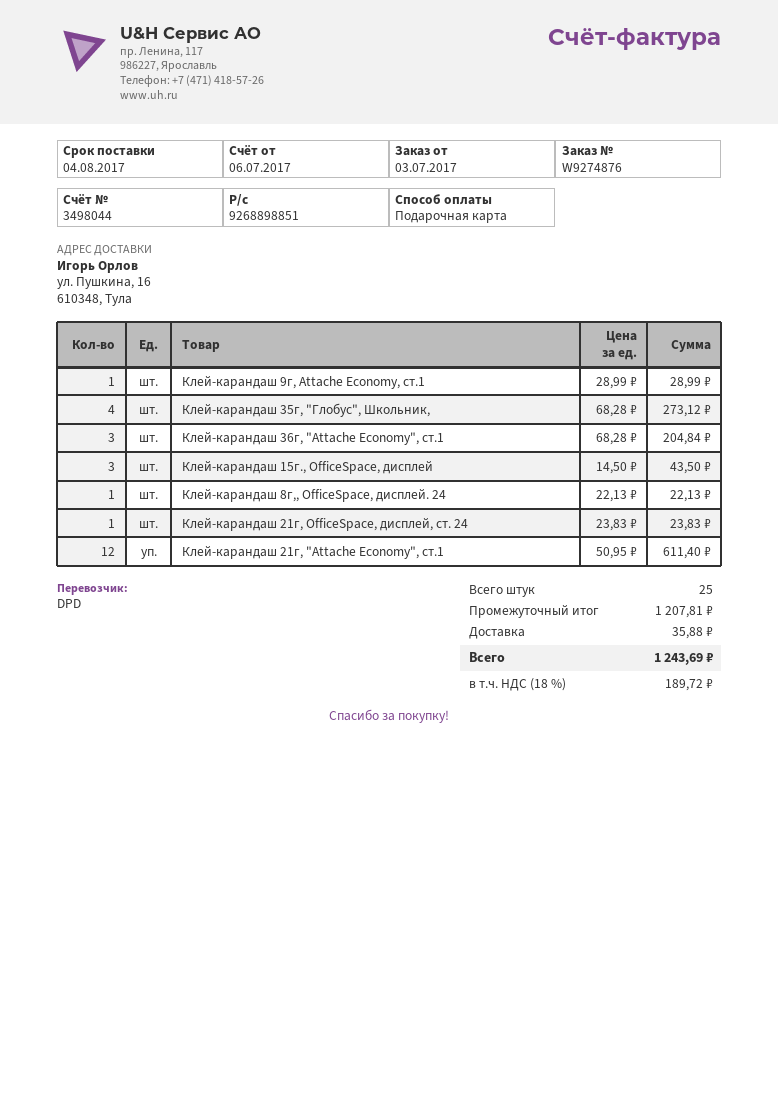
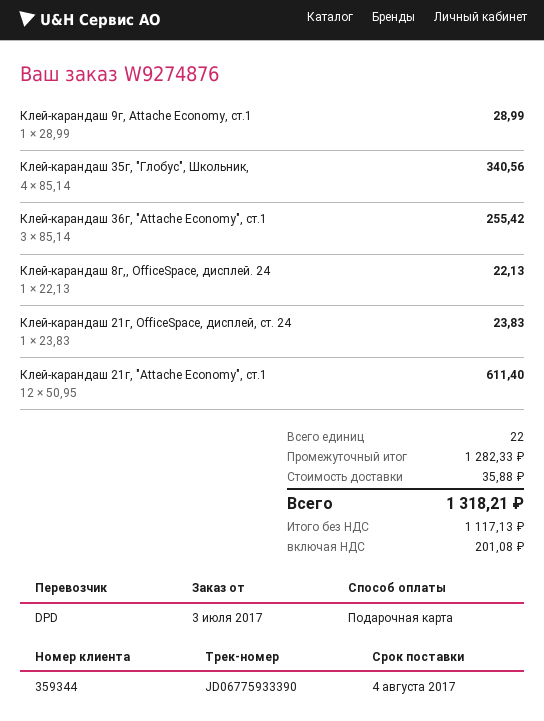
Клей-карандаш 35г, "Глобус", Школьник,: 4 x 68.28 = 273.12 -> 4 x 85.14 = 340.56
Клей-карандаш 36г, "Attache Economy", ст.1: 3 x 68.28 = 204.84 -> 3 x 85.14 = 255.42
Клей-карандаш 15г., OfficeSpace, дисплей: 3 x 14.50 = 43.50 -> none
total quantity: 25 -> 22
subtotal: 1207.81 -> 1282.33
tax: 189.72 -> 201.08
total: 1243.69 -> 1318.21

